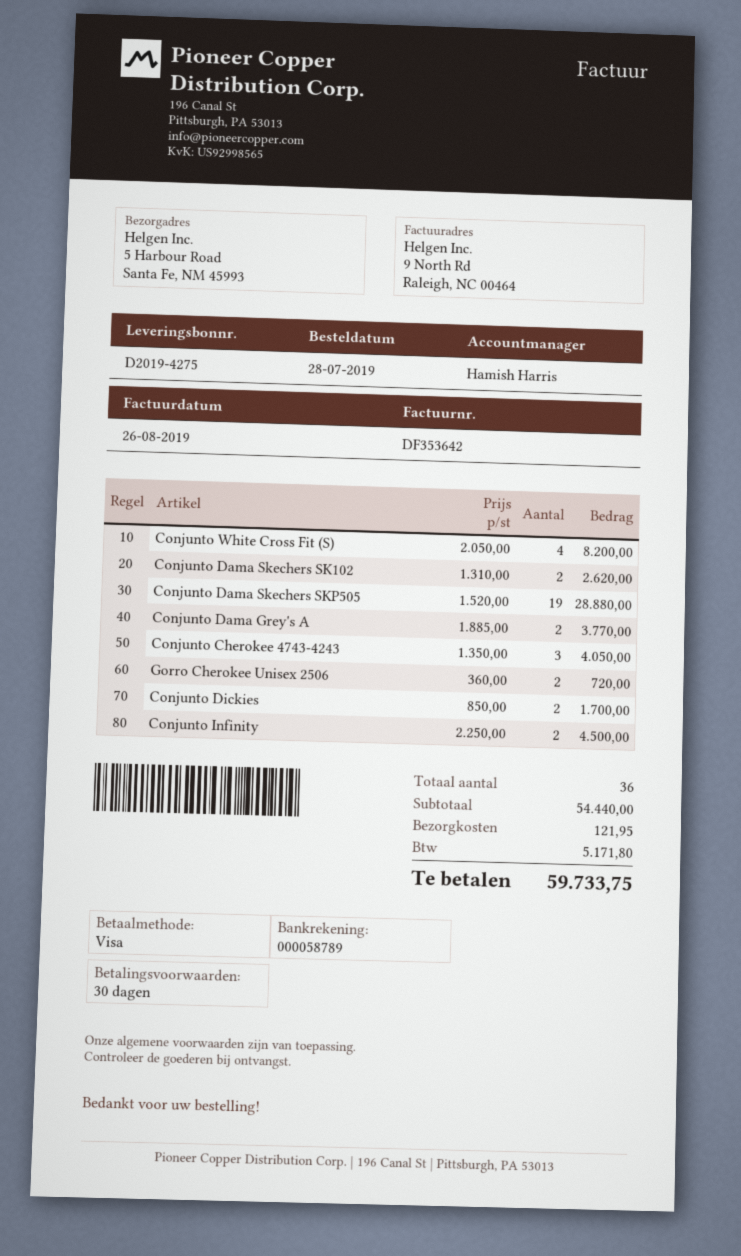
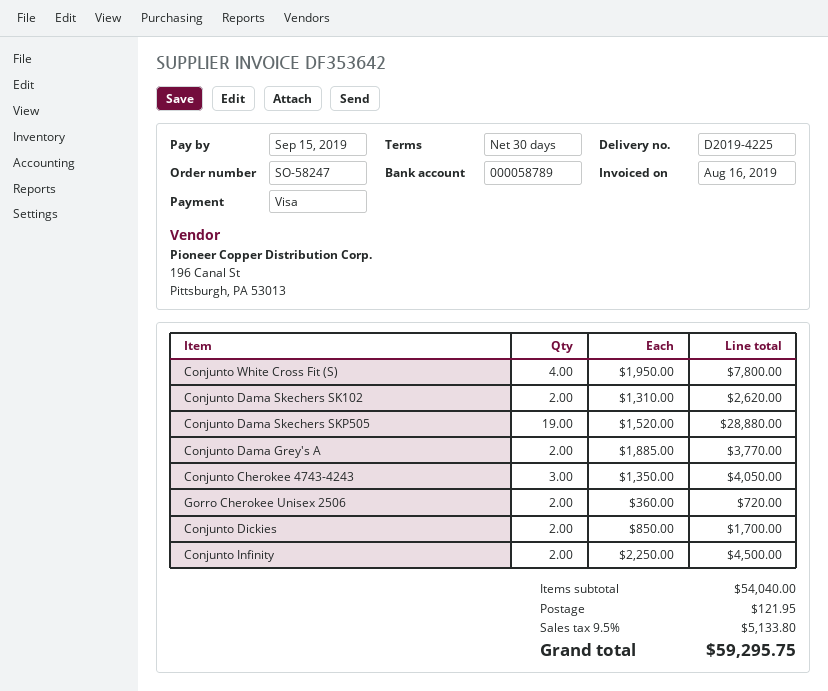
delivery note number: D2019-4275 -> D2019-4225
invoice date: 2019-08-26 -> 2019-08-16
Conjunto White Cross Fit (S): 4 x 2050.00 = 8200.00 -> 4 x 1950.00 = 7800.00
subtotal: 54440.00 -> 54040.00
tax: 5171.80 -> 5133.80
total: 59733.75 -> 59295.75

